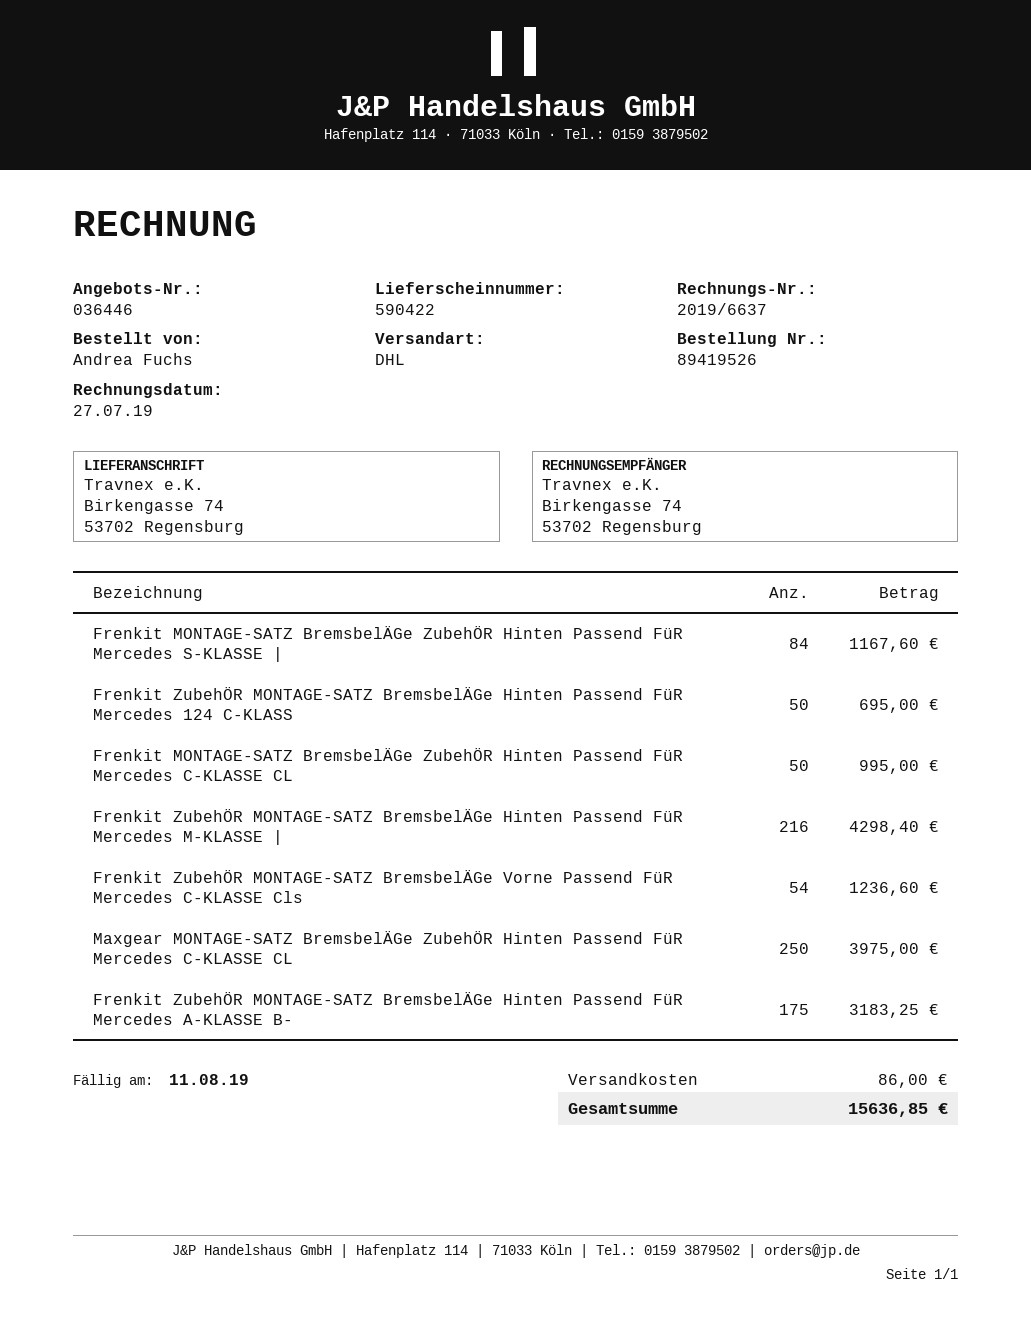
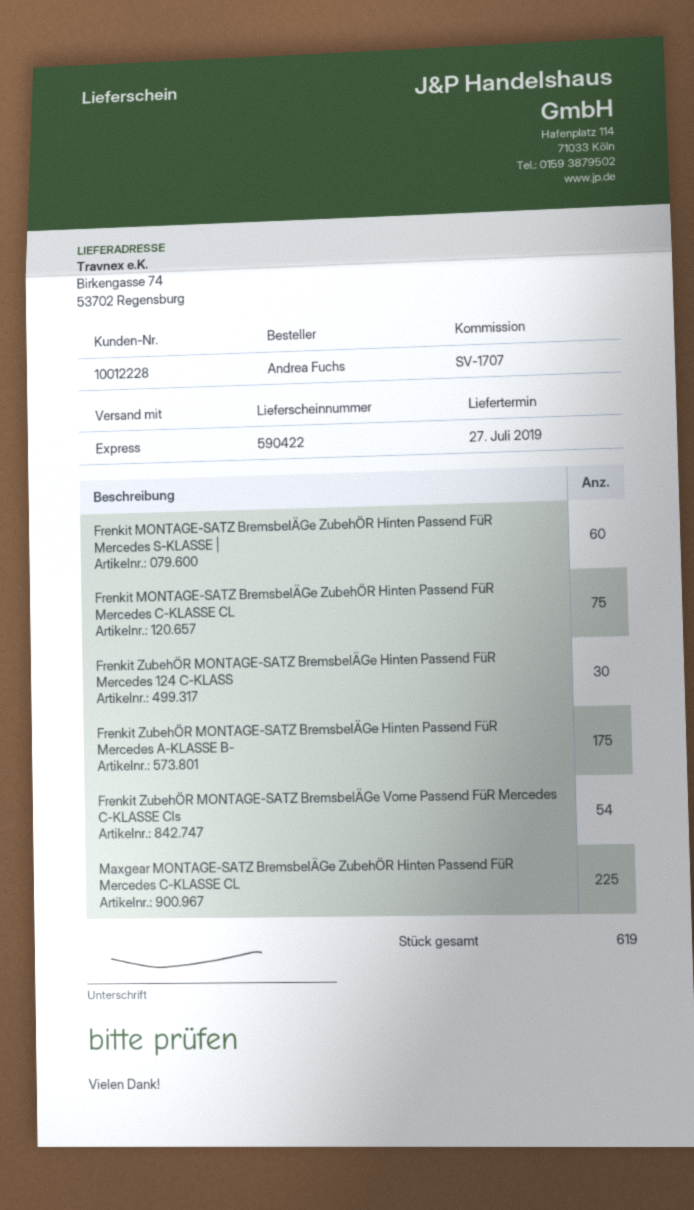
shipping method: DHL -> express
Frenkit MONTAGE-SATZ BremsbelÄGe ZubehÖR Hinten Passend FüR Mercedes S-KLASSE |: 84 -> 60
Frenkit ZubehÖR MONTAGE-SATZ BremsbelÄGe Hinten Passend FüR Mercedes 124 C-KLASS: 50 -> 30
Frenkit MONTAGE-SATZ BremsbelÄGe ZubehÖR Hinten Passend FüR Mercedes C-KLASSE CL: 50 -> 75
Frenkit ZubehÖR MONTAGE-SATZ BremsbelÄGe Hinten Passend FüR Mercedes M-KLASSE |: 216 -> none
Maxgear MONTAGE-SATZ BremsbelÄGe ZubehÖR Hinten Passend FüR Mercedes C-KLASSE CL: 250 -> 225

